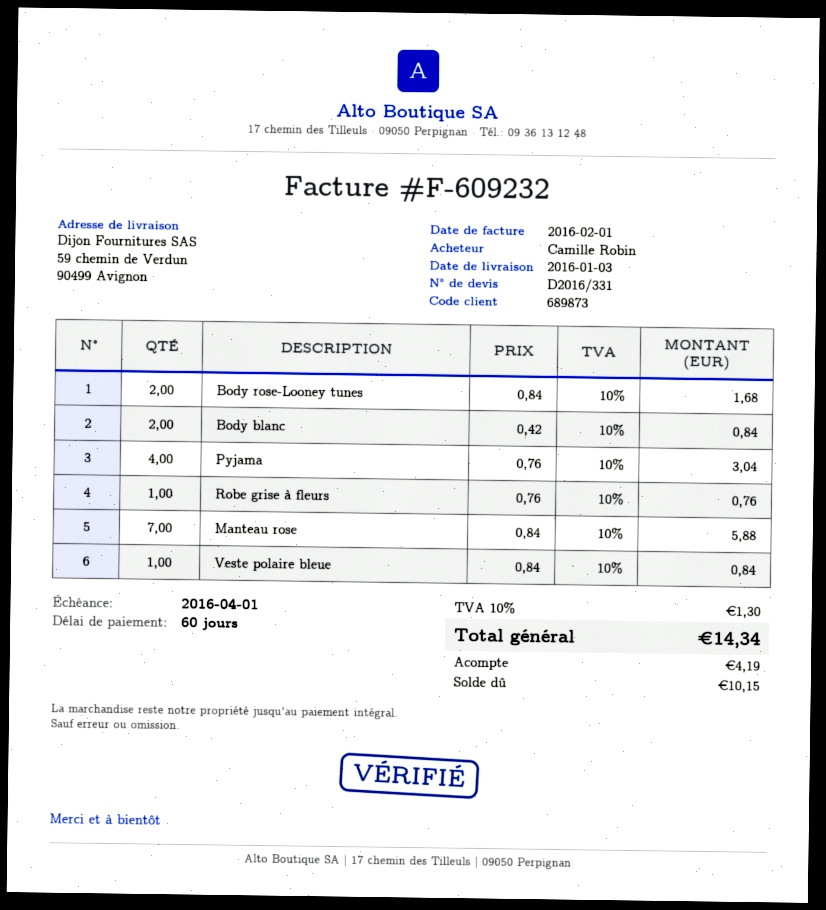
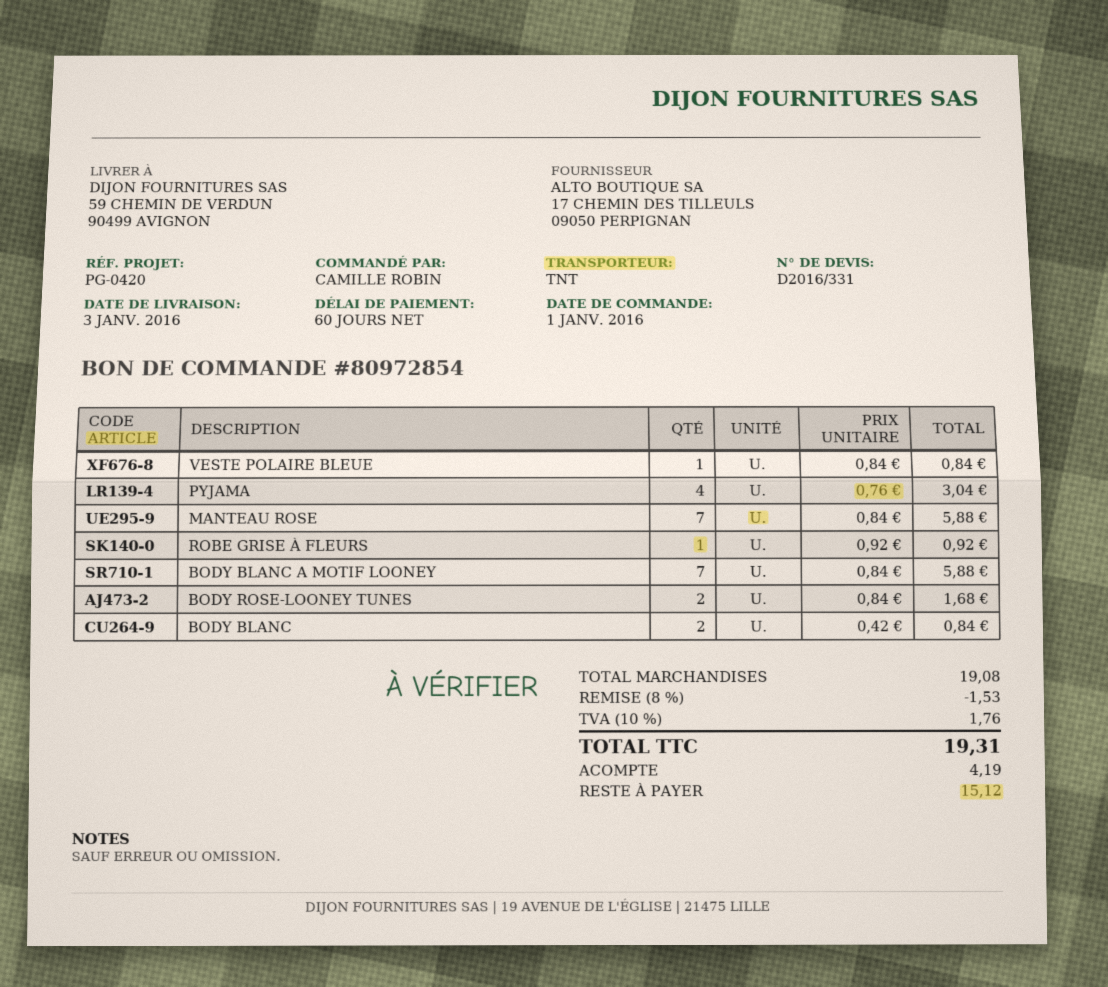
Robe grise à fleurs: 1 x 0.76 = 0.76 -> 1 x 0.92 = 0.92
BODY BLANC A MOTIF LOONEY: none -> 7 x 0.84 = 5.88
discount: none -> 8% = 1.53
tax: 10% = 1.30 -> 10% = 1.76
total: 14.34 -> 19.31
balance: 10.15 -> 15.12

